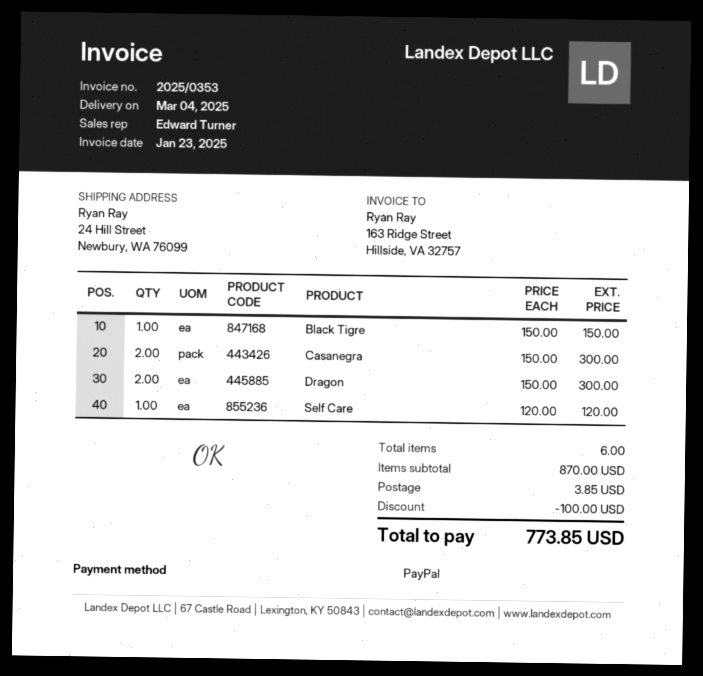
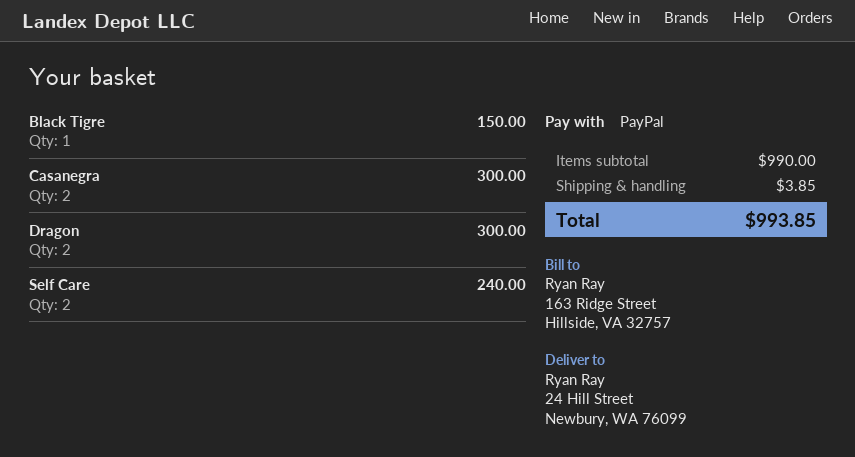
Self Care: 1 for 120.00 -> 2 for 240.00
subtotal: 870.00 -> 990.00
discount: 100.00 -> none
total: 773.85 -> 993.85

